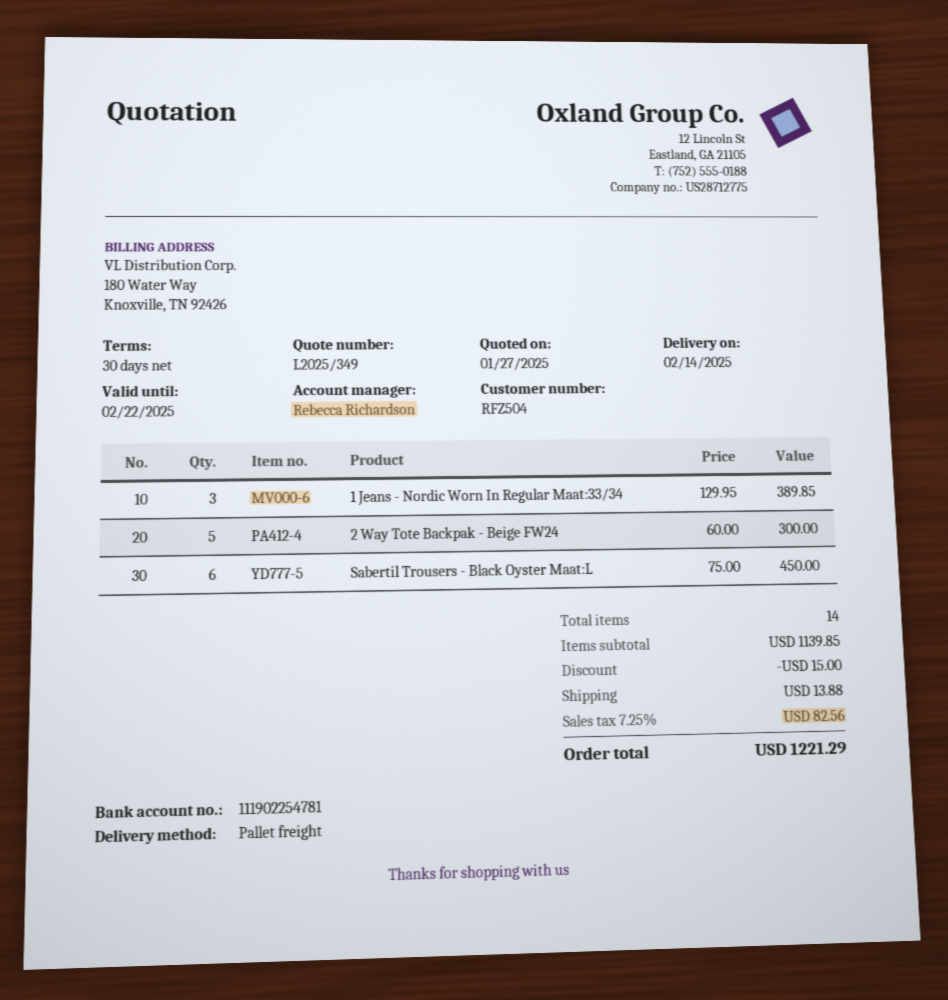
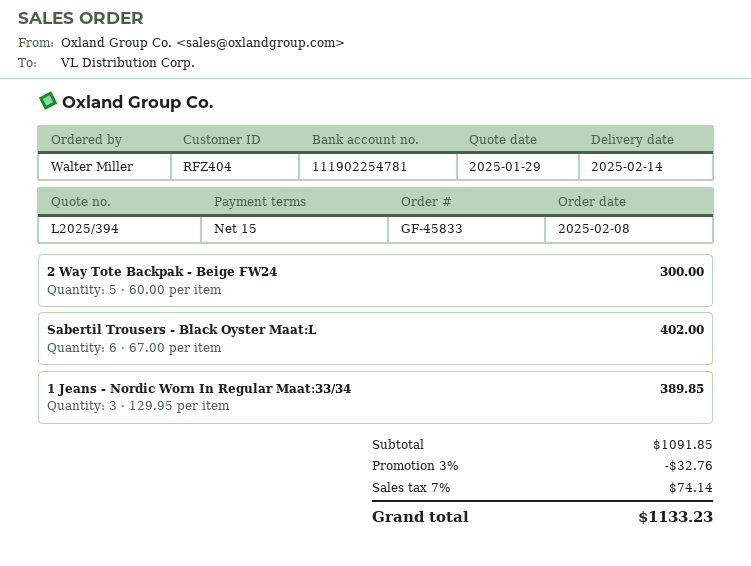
quote number: L2025/349 -> L2025/394
quote date: 2025-01-27 -> 2025-01-29
payment terms: 30 days -> 15 days
customer number: RFZ504 -> RFZ404
Sabertil Trousers - Black Oyster Maat:L: 6 x 75.00 = 450.00 -> 6 x 67.00 = 402.00
subtotal: 1139.85 -> 1091.85
discount: 15.00 -> 32.76
shipping: 13.88 -> none
tax: 7.25% = 82.56 -> 7% = 74.14
total: 1221.29 -> 1133.23

